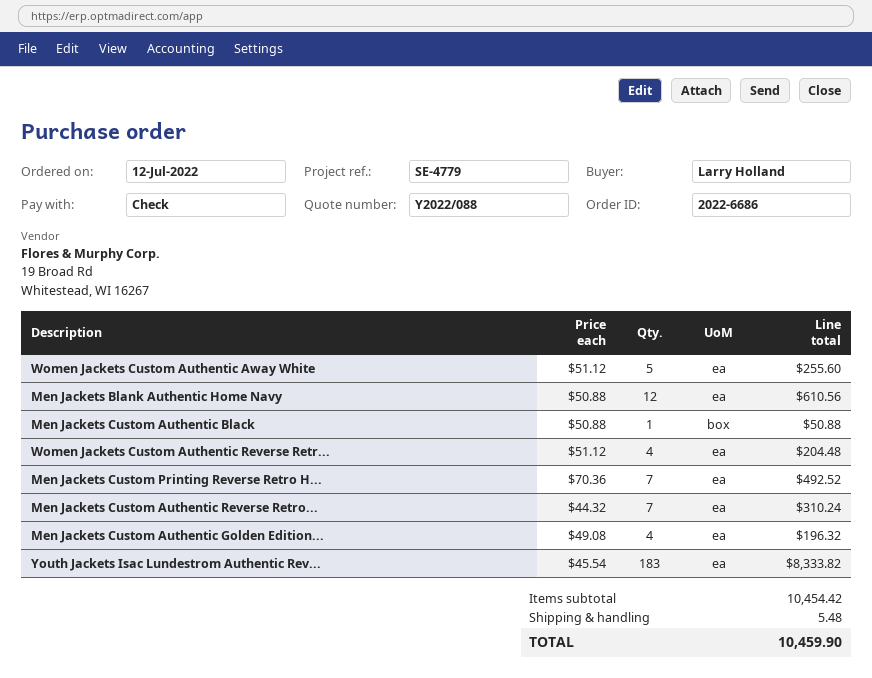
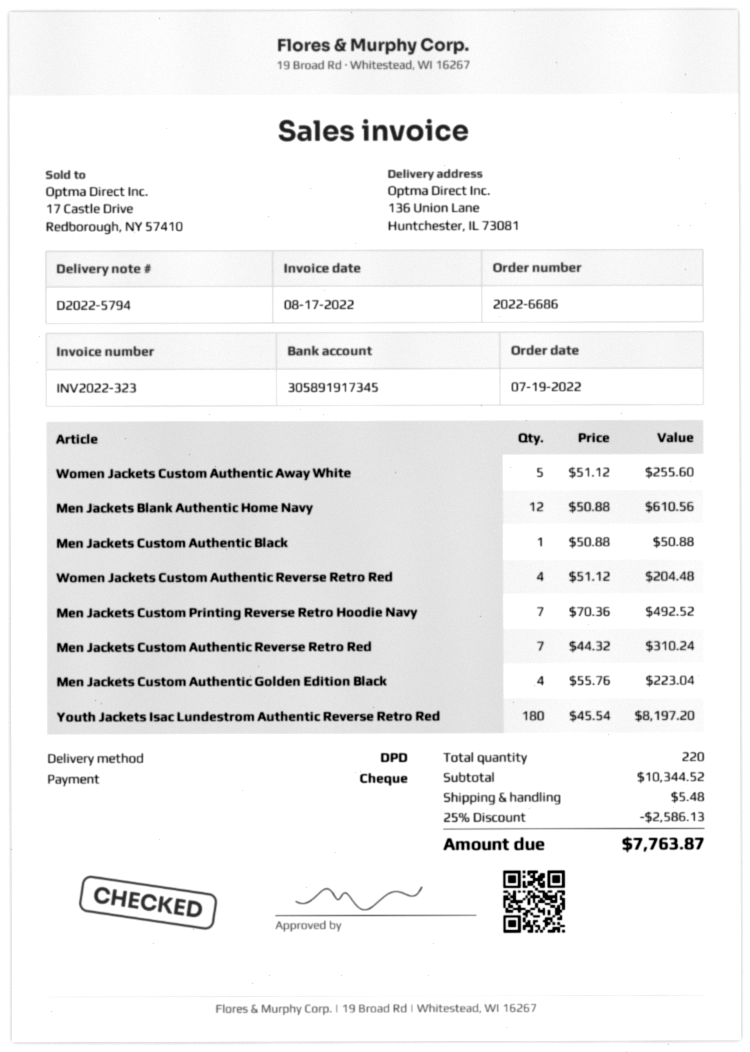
order date: 2022-07-12 -> 2022-07-19
Men Jackets Custom Authentic Golden Edition...: 4 x 49.08 = 196.32 -> 4 x 55.76 = 223.04
Youth Jackets Isac Lundestrom Authentic Rev...: 183 x 45.54 = 8333.82 -> 180 x 45.54 = 8197.20
subtotal: 10454.42 -> 10344.52
discount: none -> 25% = 2586.13
total: 10459.90 -> 7763.87

